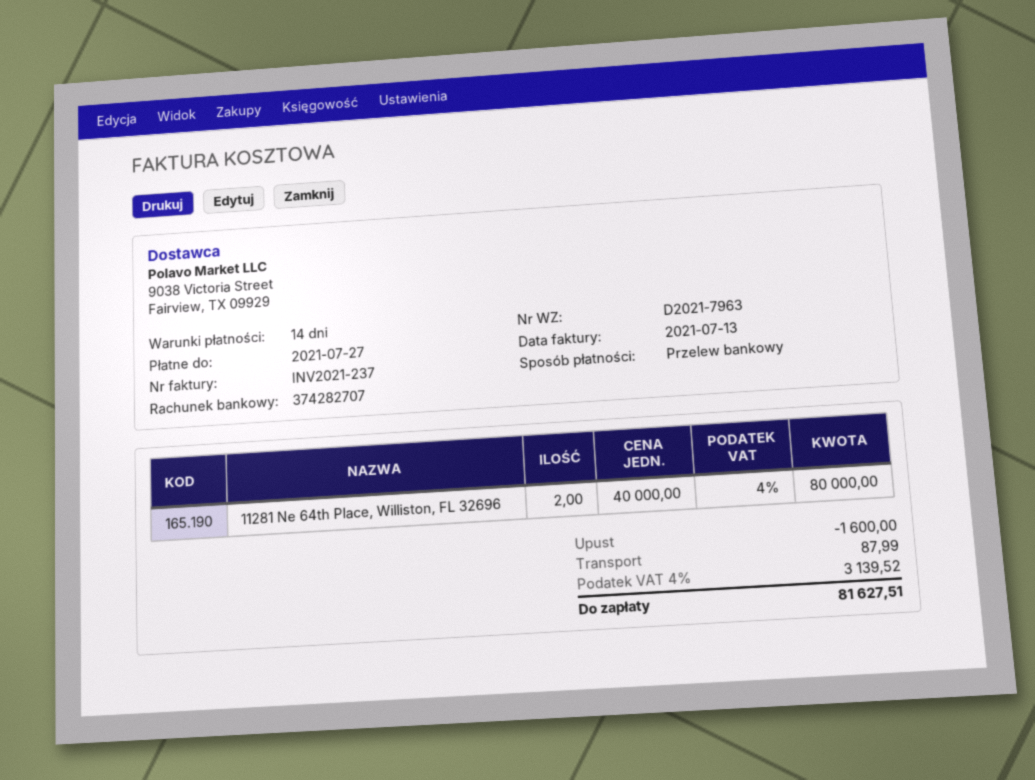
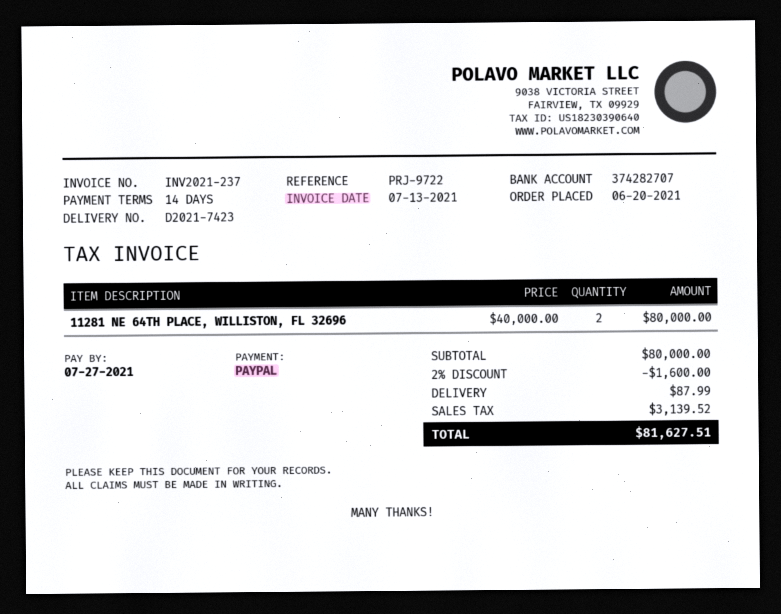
delivery note number: D2021-7963 -> D2021-7423
payment method: bank transfer -> PayPal

